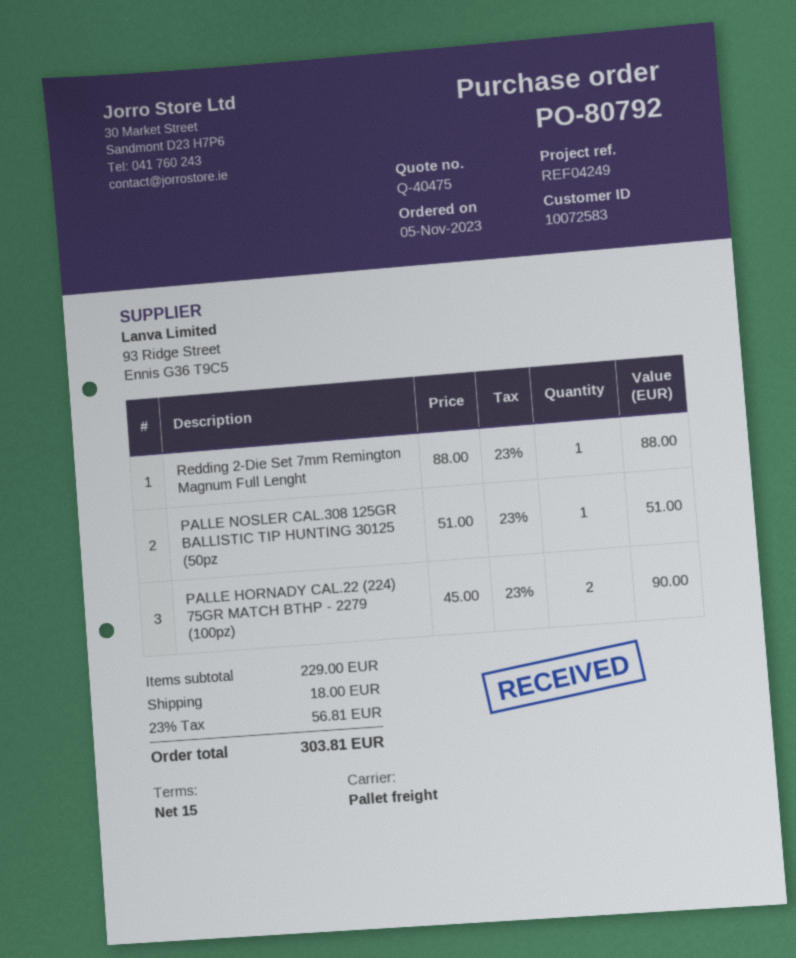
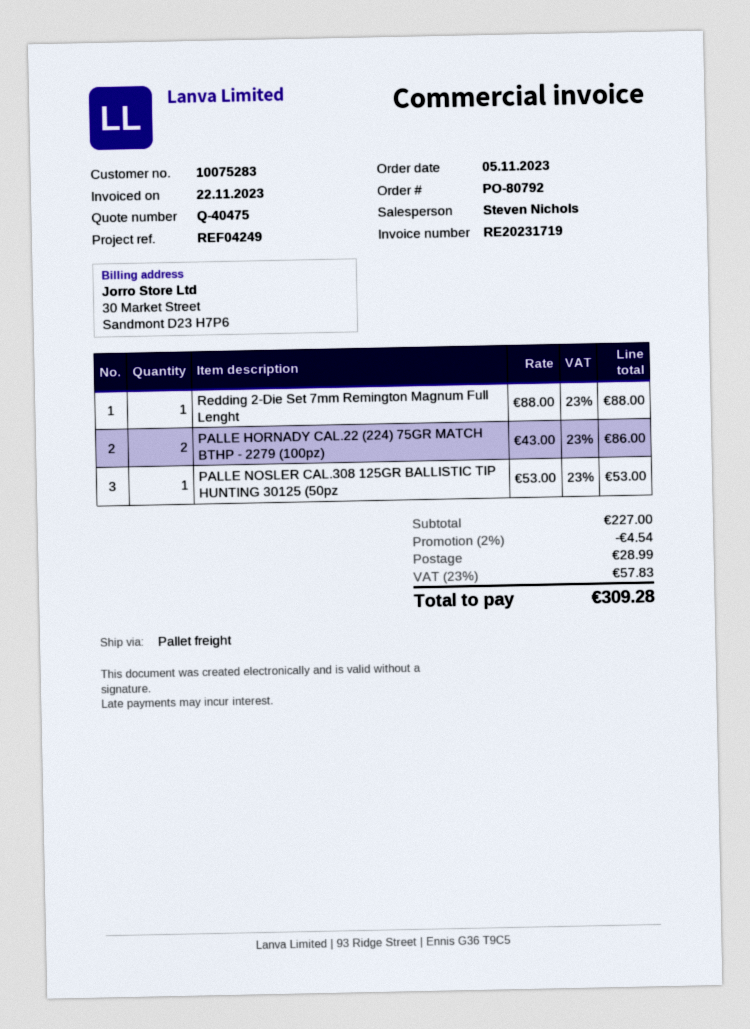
customer number: 10072583 -> 10075283
PALLE NOSLER CAL.308 125GR BALLISTIC TIP HUNTING 30125 (50pz: 1 x 51.00 = 51.00 -> 1 x 53.00 = 53.00
PALLE HORNADY CAL.22 (224) 75GR MATCH BTHP - 2279 (100pz): 2 x 45.00 = 90.00 -> 2 x 43.00 = 86.00
subtotal: 229.00 -> 227.00
discount: none -> 2% = 4.54
shipping: 18.00 -> 28.99
tax: 23% = 56.81 -> 23% = 57.83
total: 303.81 -> 309.28

